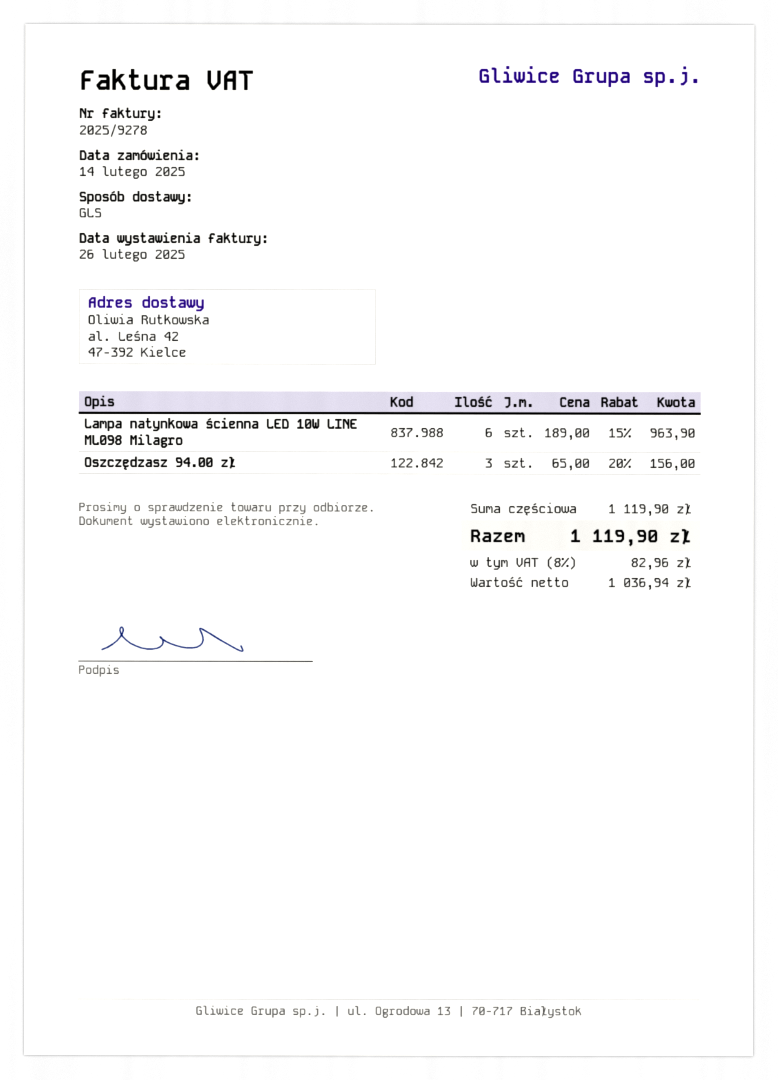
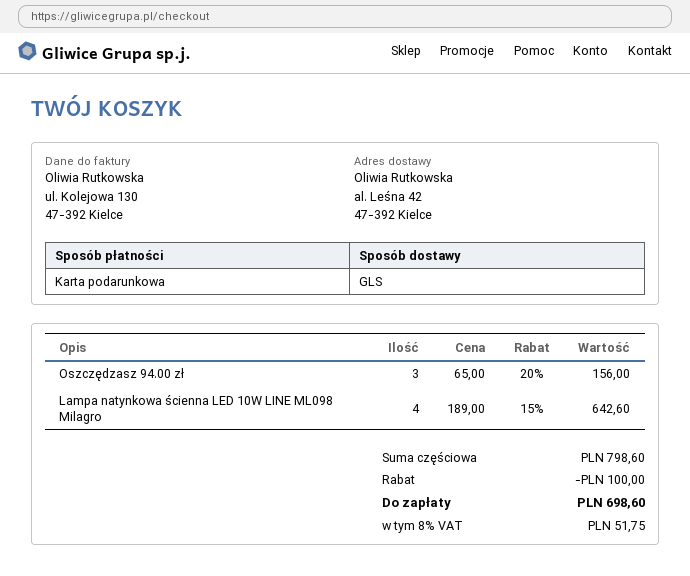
Lampa natynkowa ścienna LED 10W LINE ML098 Milagro: 6 x 189.00 - 15% = 963.90 -> 4 x 189.00 - 15% = 642.60
subtotal: 1119.90 -> 798.60
discount: none -> 100.00
tax: 8% = 82.96 -> 8% = 51.75
total: 1119.90 -> 698.60

